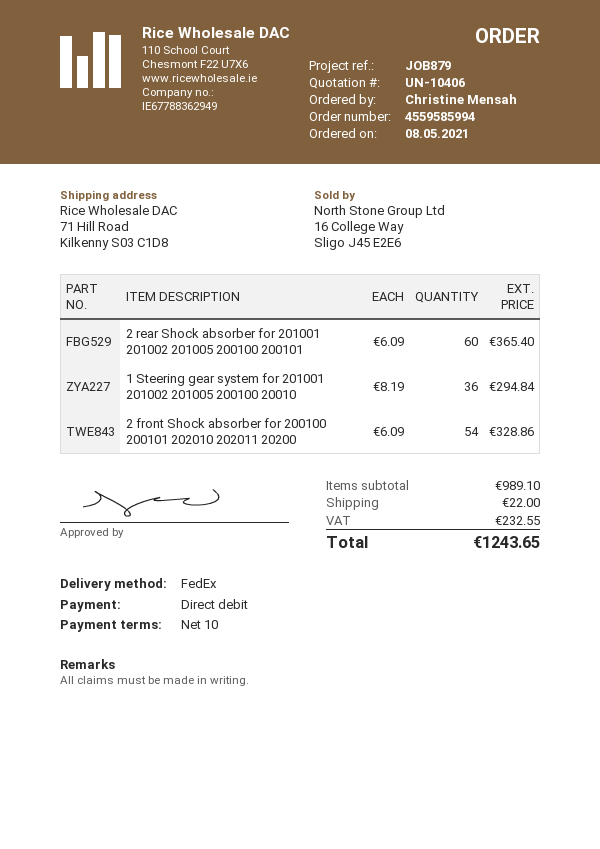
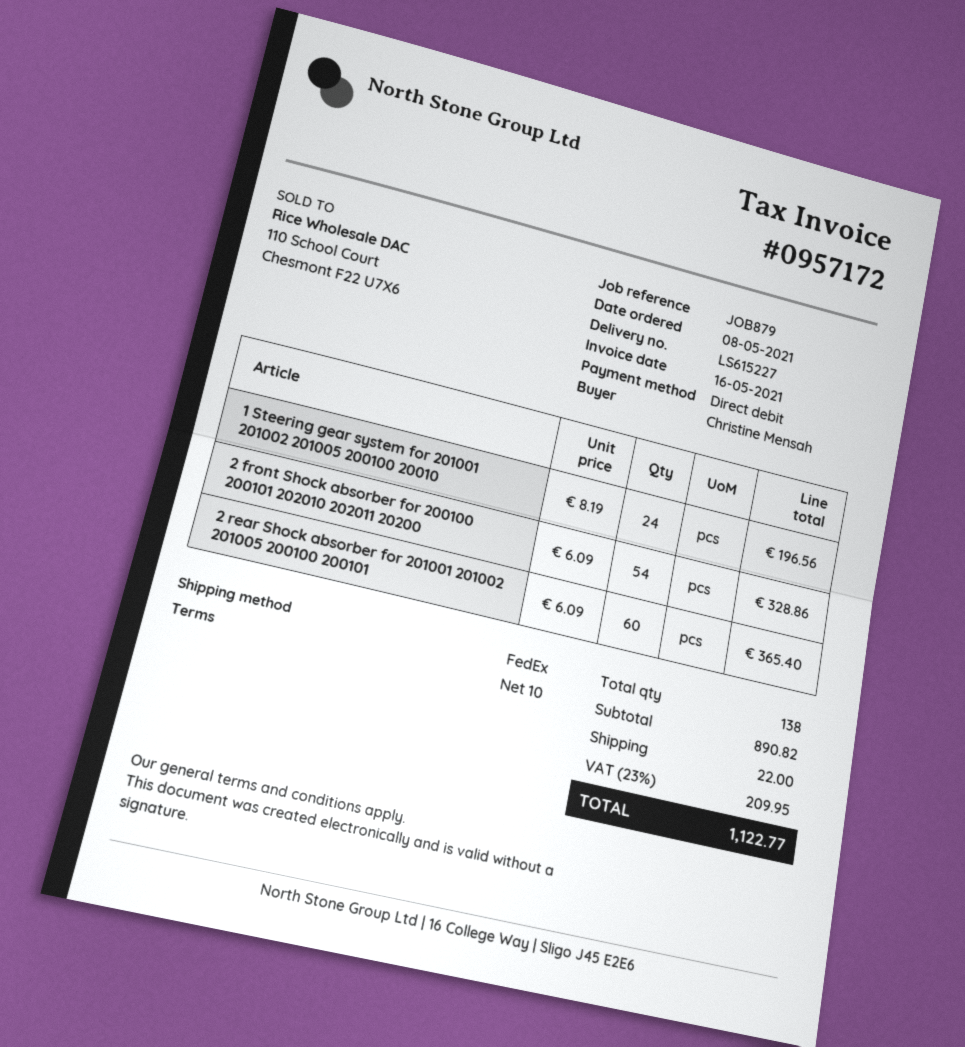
1 Steering gear system for 201001 201002 201005 200100 20010: 36 x 8.19 = 294.84 -> 24 x 8.19 = 196.56
subtotal: 989.10 -> 890.82
tax: 232.55 -> 209.95
total: 1243.65 -> 1122.77

